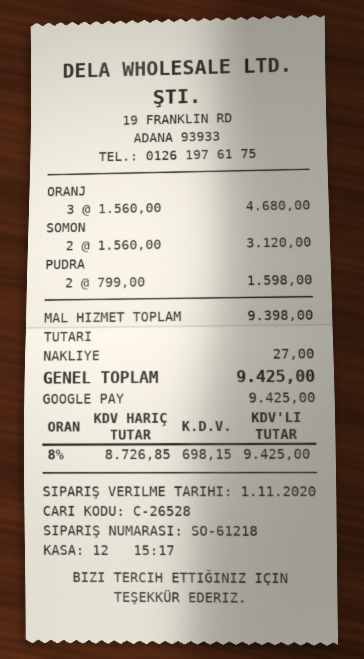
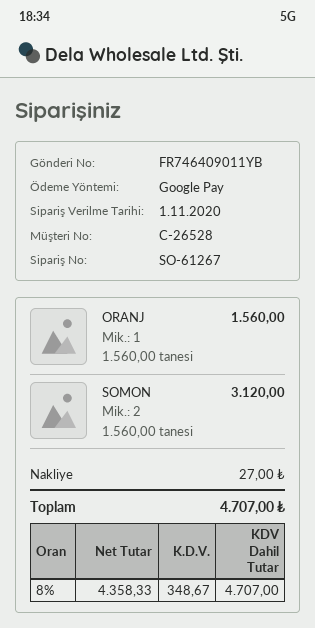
order number: SO-61218 -> SO-61267
ORANJ: 3 x 1560.00 = 4680.00 -> 1 x 1560.00 = 1560.00
PUDRA: 2 x 799.00 = 1598.00 -> none
net: 8726.85 -> 4358.33
tax: 8% = 698.15 -> 8% = 348.67
total: 9425.00 -> 4707.00

